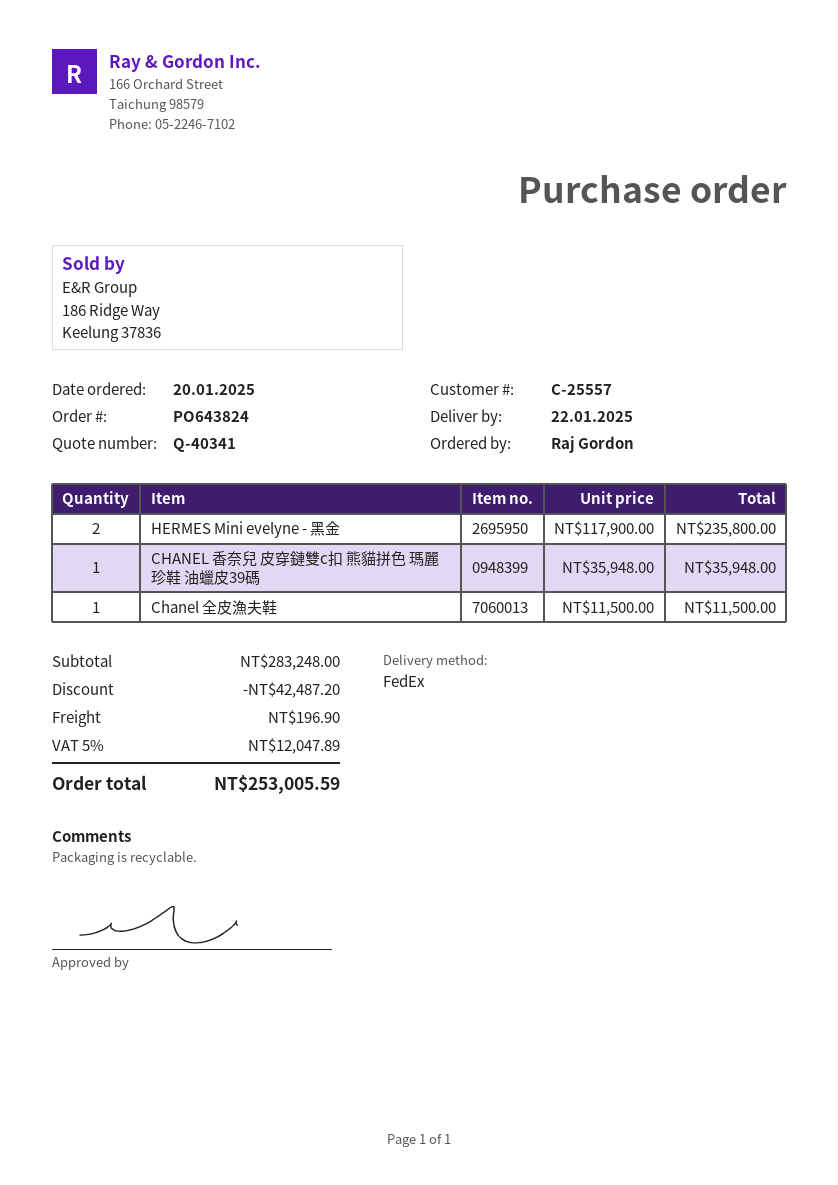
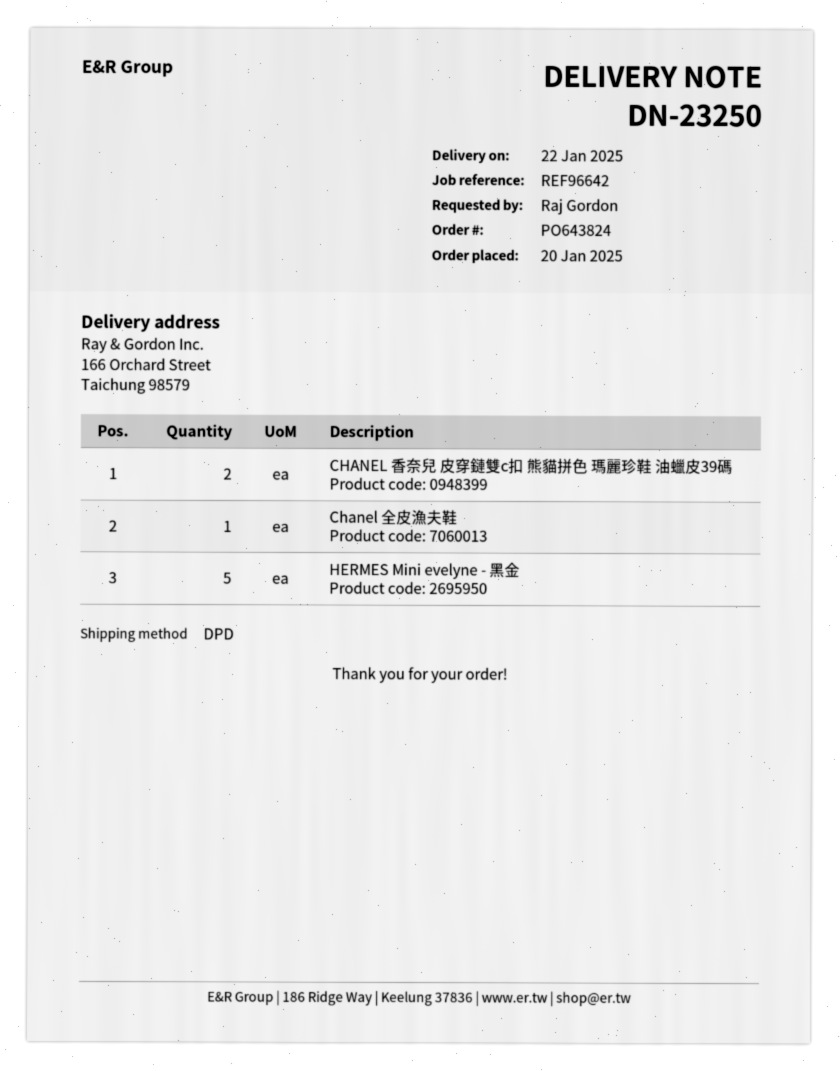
shipping method: FedEx -> DPD
HERMES Mini evelyne - 黑金: 2 -> 5
CHANEL 香奈兒 皮穿鏈雙c扣 熊貓拼色 瑪麗珍鞋 油蠟皮39碼: 1 -> 2

